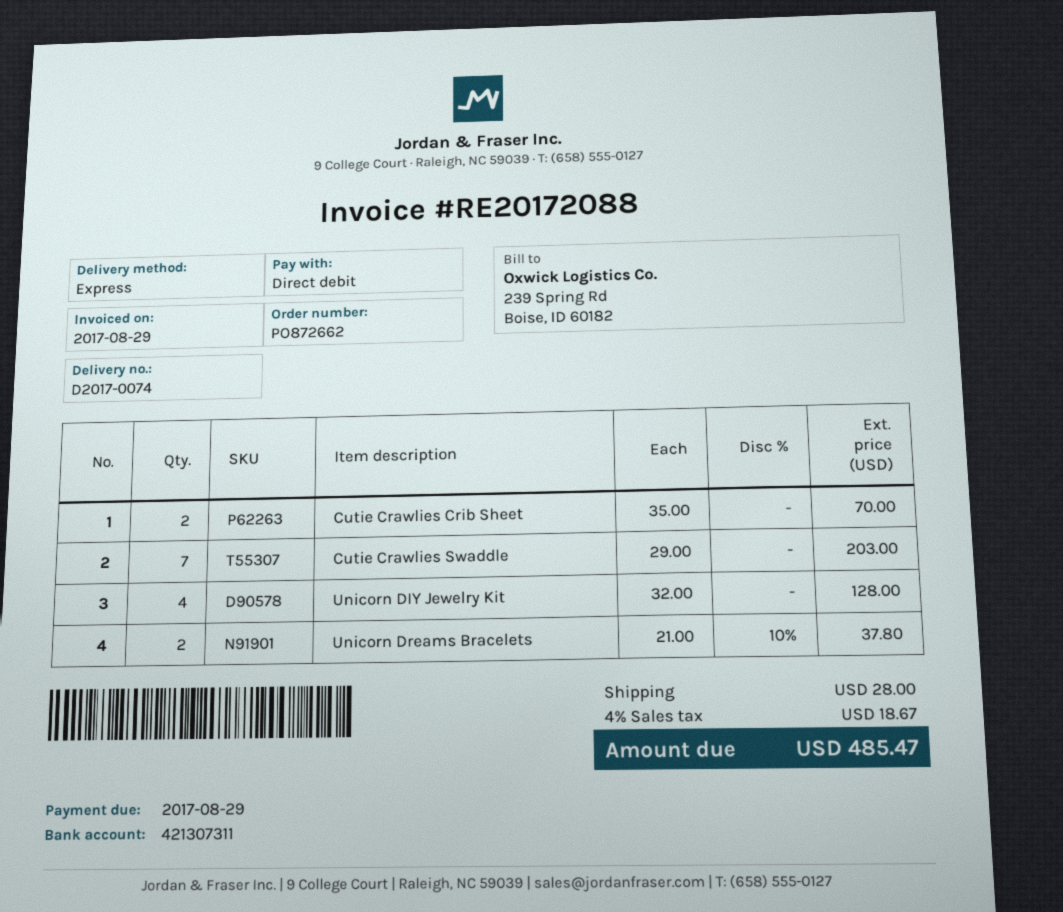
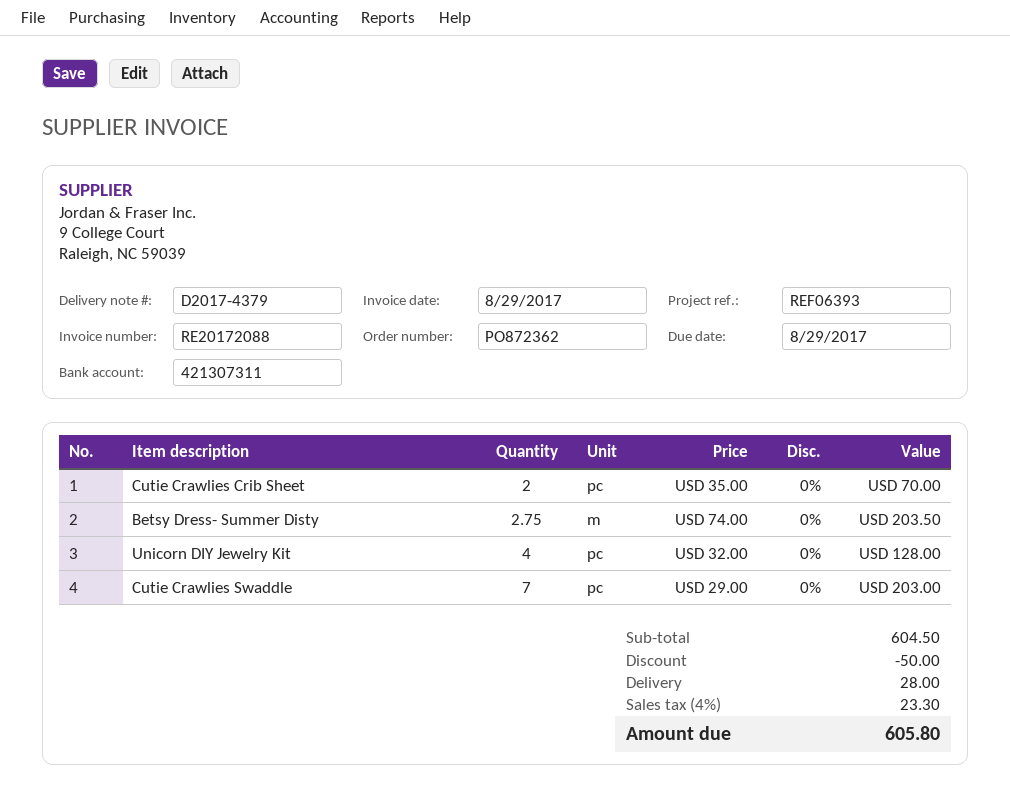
order number: PO872662 -> PO872362
delivery note number: D2017-0074 -> D2017-4379
Unicorn Dreams Bracelets: 2 x 21.00 - 10% = 37.80 -> none
Betsy Dress- Summer Disty: none -> 2.75 x 74.00 = 203.50
discount: none -> 50.00
tax: 4% = 18.67 -> 4% = 23.30
total: 485.47 -> 605.80

